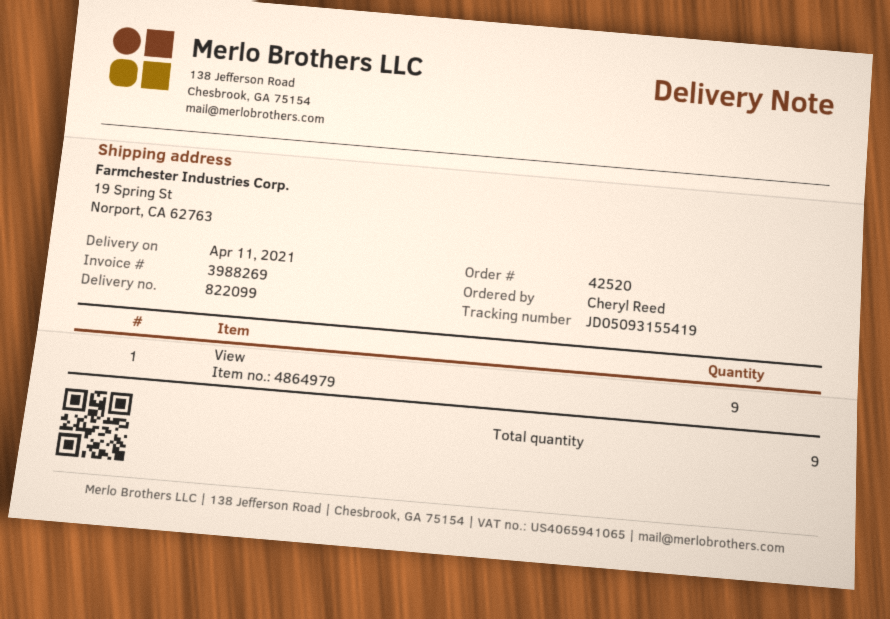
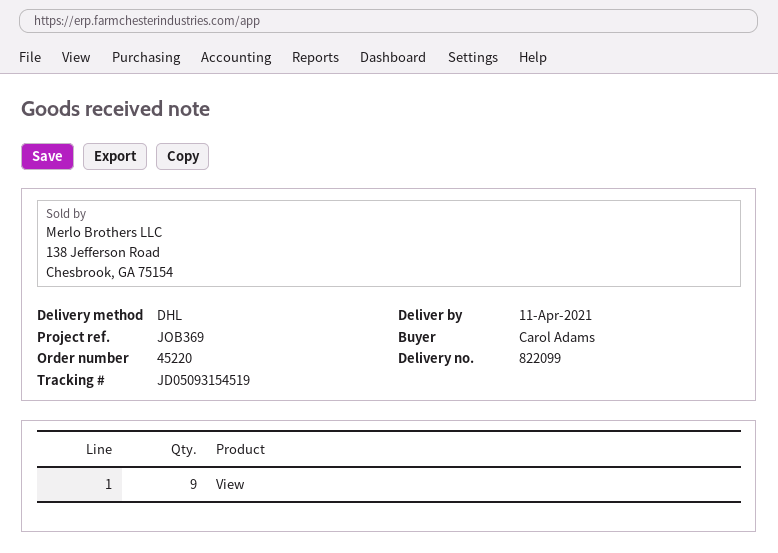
order number: 42520 -> 45220
ordered by: Cheryl Reed -> Carol Adams
tracking number: JD05093155419 -> JD05093154519

